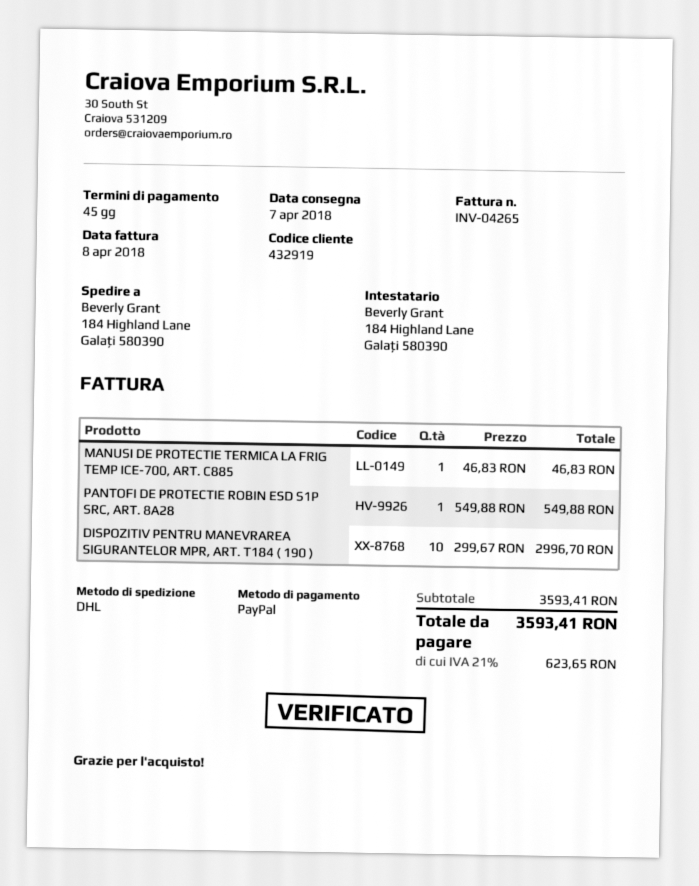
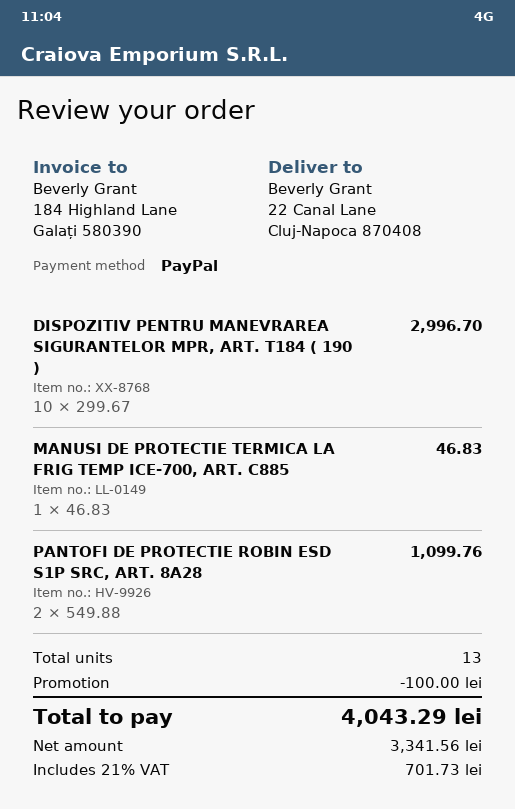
ship to: 184 Highland Lane, Galați 580390 -> 22 Canal Lane, Cluj-Napoca 870408
PANTOFI DE PROTECTIE ROBIN ESD S1P SRC, ART. 8A28: 1 x 549.88 = 549.88 -> 2 x 549.88 = 1099.76
discount: none -> 100.00
tax: 21% = 623.65 -> 21% = 701.73
total: 3593.41 -> 4043.29

